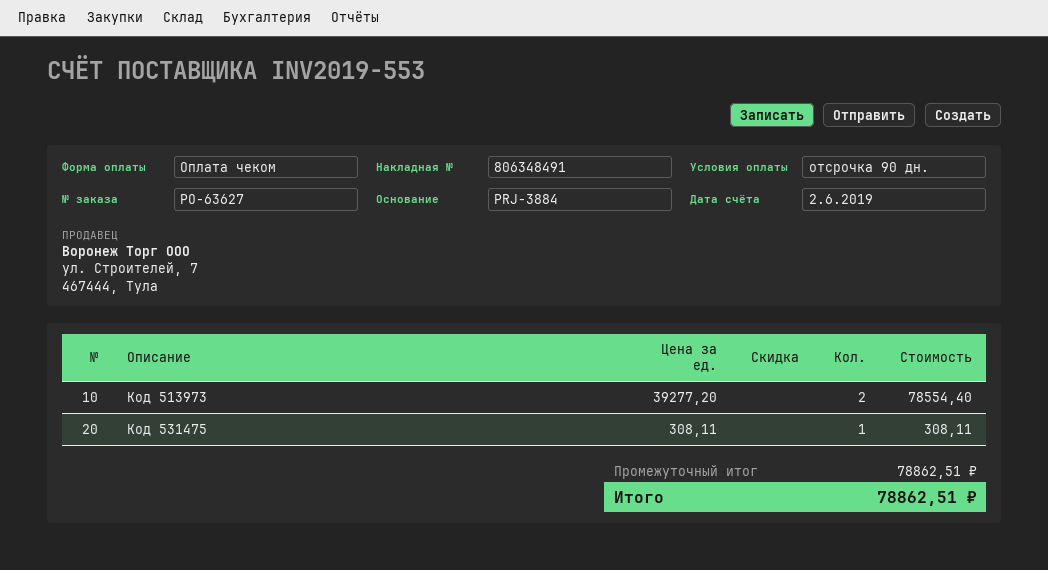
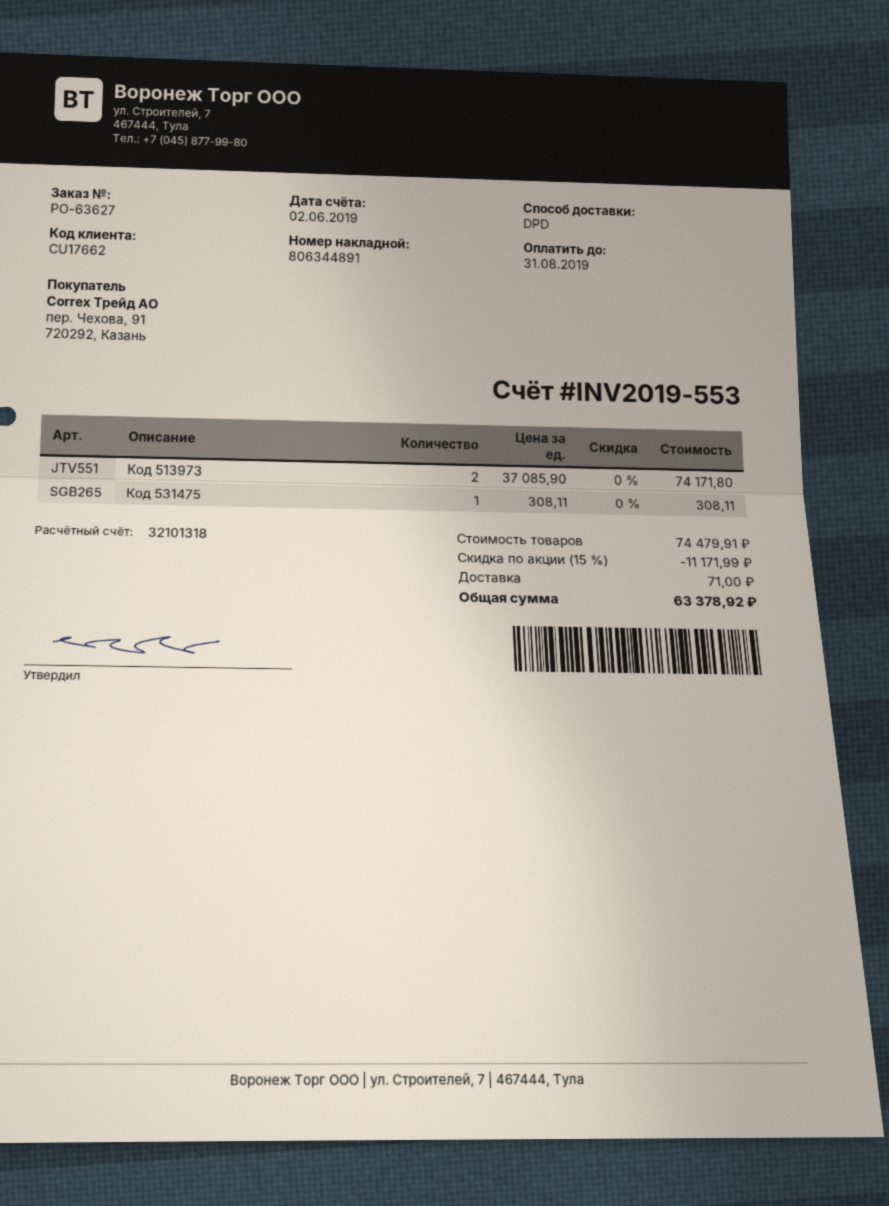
delivery note number: 806348491 -> 806344891
Код 513973: 2 x 39277.20 = 78554.40 -> 2 x 37085.90 = 74171.80
subtotal: 78862.51 -> 74479.91
discount: none -> 15% = 11171.99
shipping: none -> 71.00
total: 78862.51 -> 63378.92

